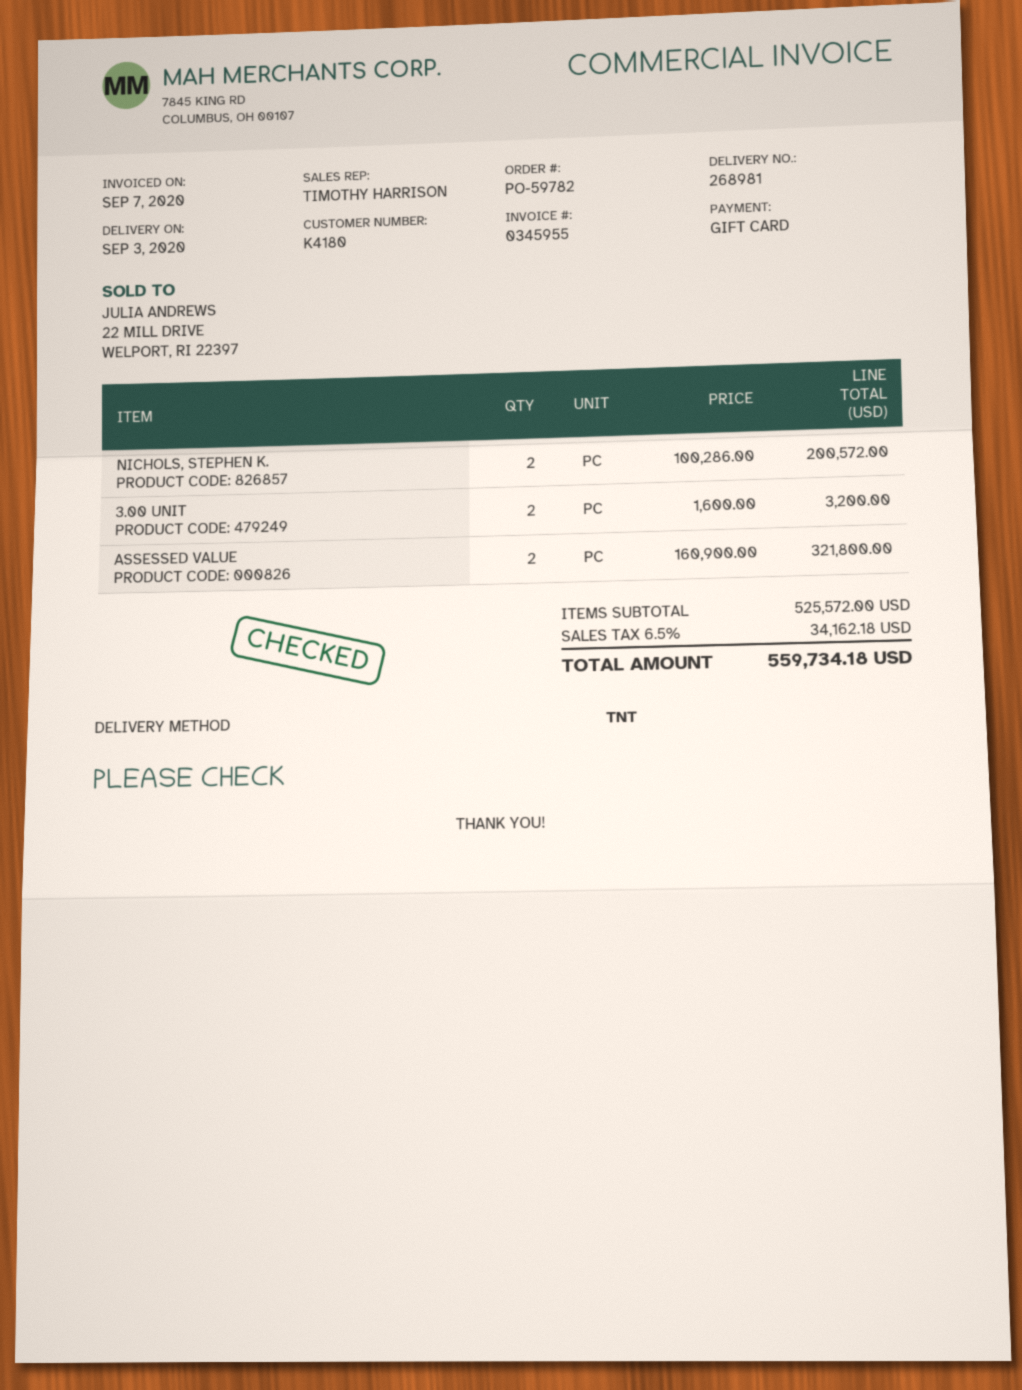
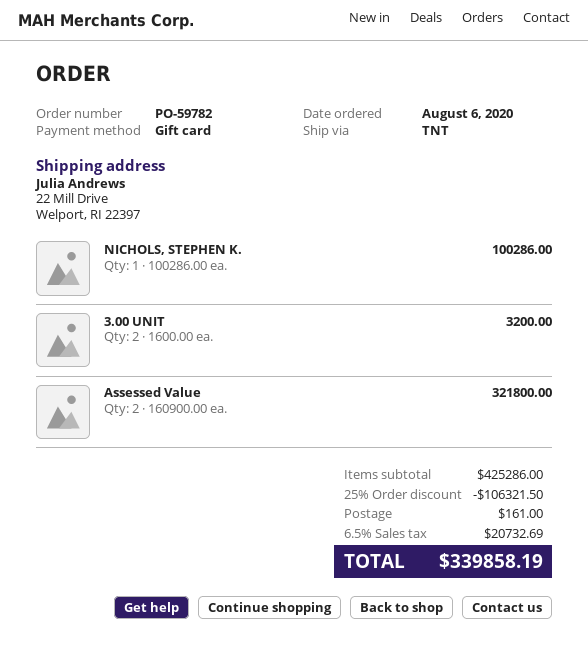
NICHOLS, STEPHEN K.: 2 x 100286.00 = 200572.00 -> 1 x 100286.00 = 100286.00
subtotal: 525572.00 -> 425286.00
discount: none -> 25% = 106321.50
shipping: none -> 161.00
tax: 6.5% = 34162.18 -> 6.5% = 20732.69
total: 559734.18 -> 339858.19

